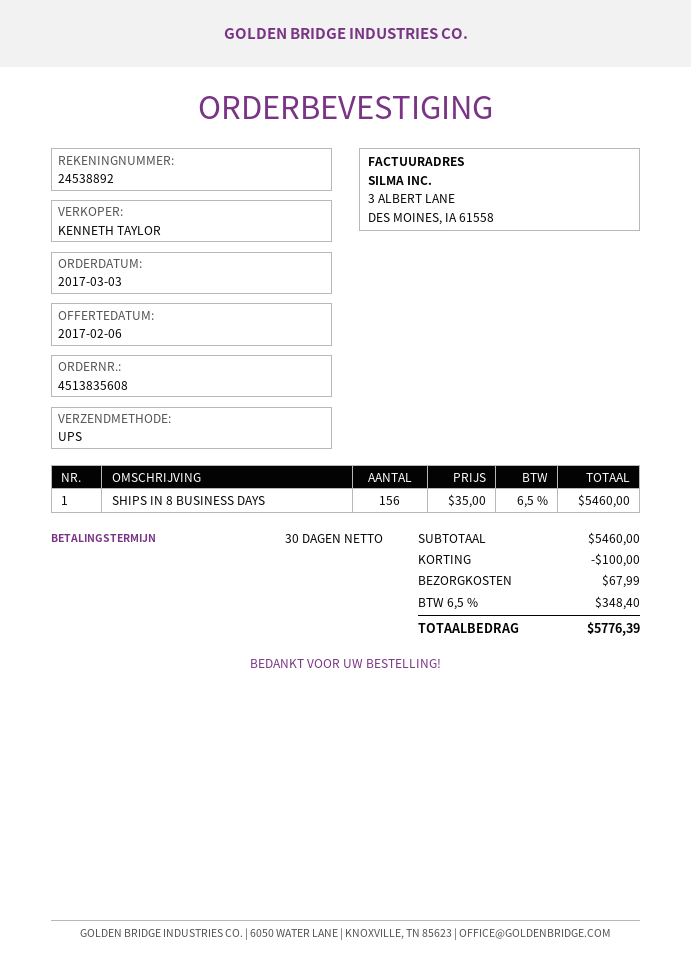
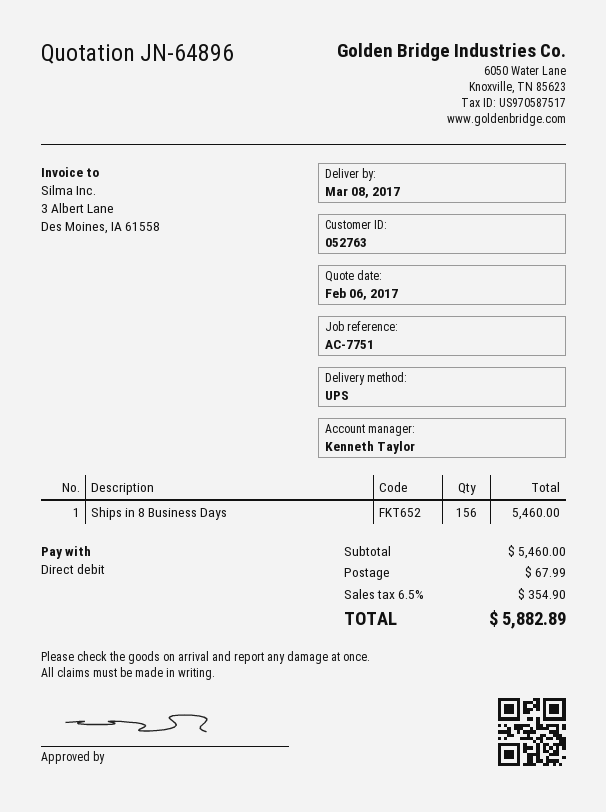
discount: 100.00 -> none
tax: 6.5% = 348.40 -> 6.5% = 354.90
total: 5776.39 -> 5882.89

